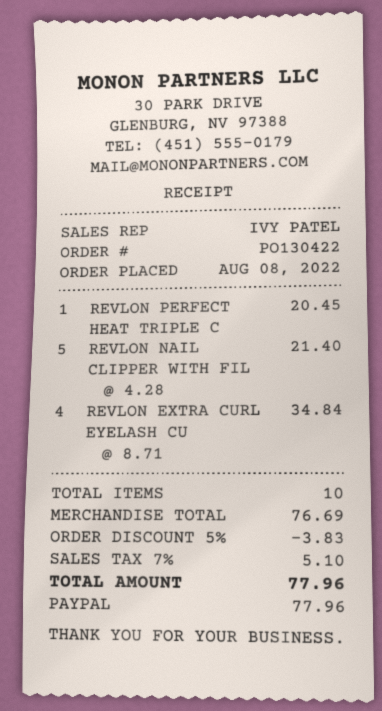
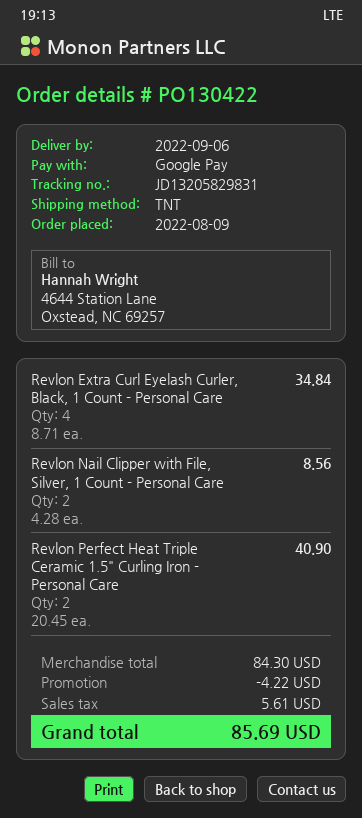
order date: 2022-08-08 -> 2022-08-09
payment method: PayPal -> Google Pay
REVLON PERFECT HEAT TRIPLE C: 1 x 20.45 = 20.45 -> 2 x 20.45 = 40.90
REVLON NAIL CLIPPER WITH FIL: 5 x 4.28 = 21.40 -> 2 x 4.28 = 8.56
subtotal: 76.69 -> 84.30
discount: 3.83 -> 4.22
tax: 5.10 -> 5.61
total: 77.96 -> 85.69

